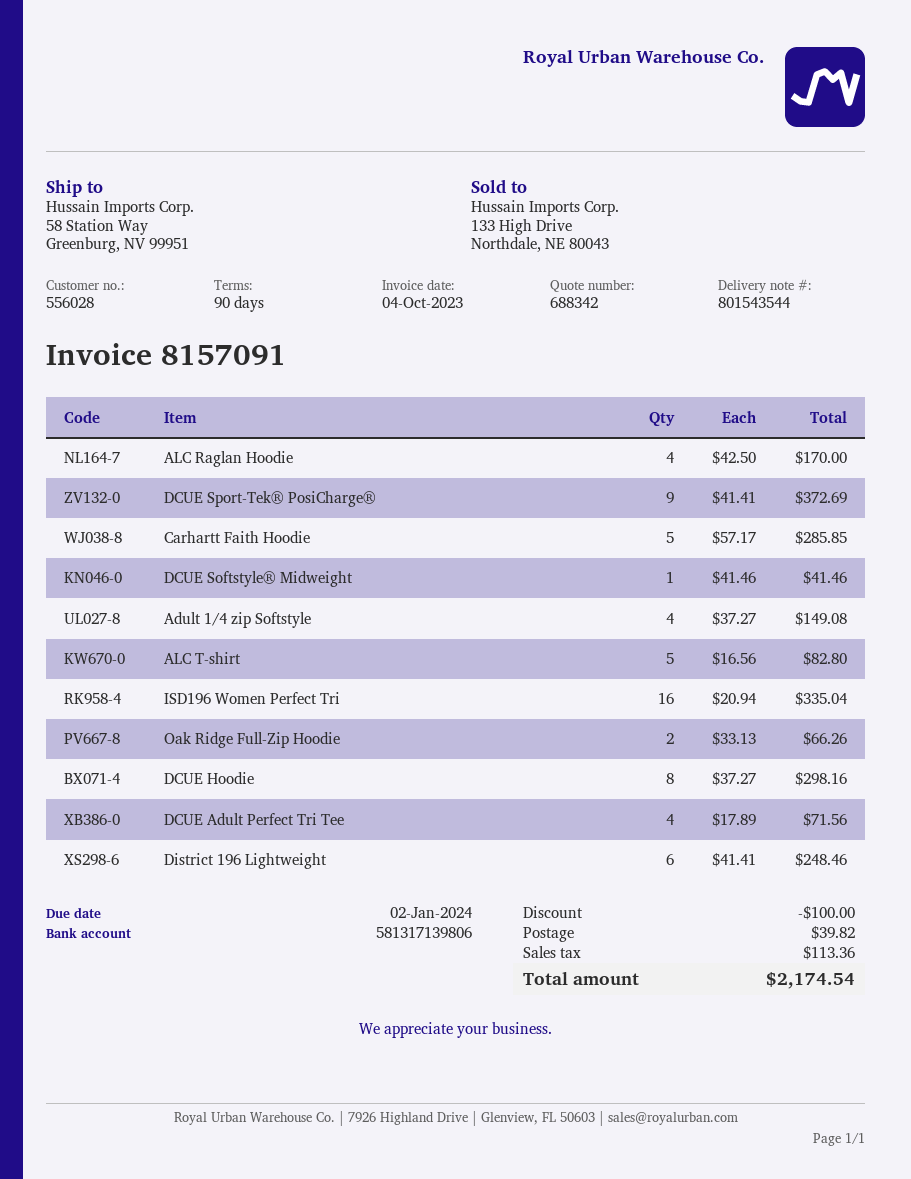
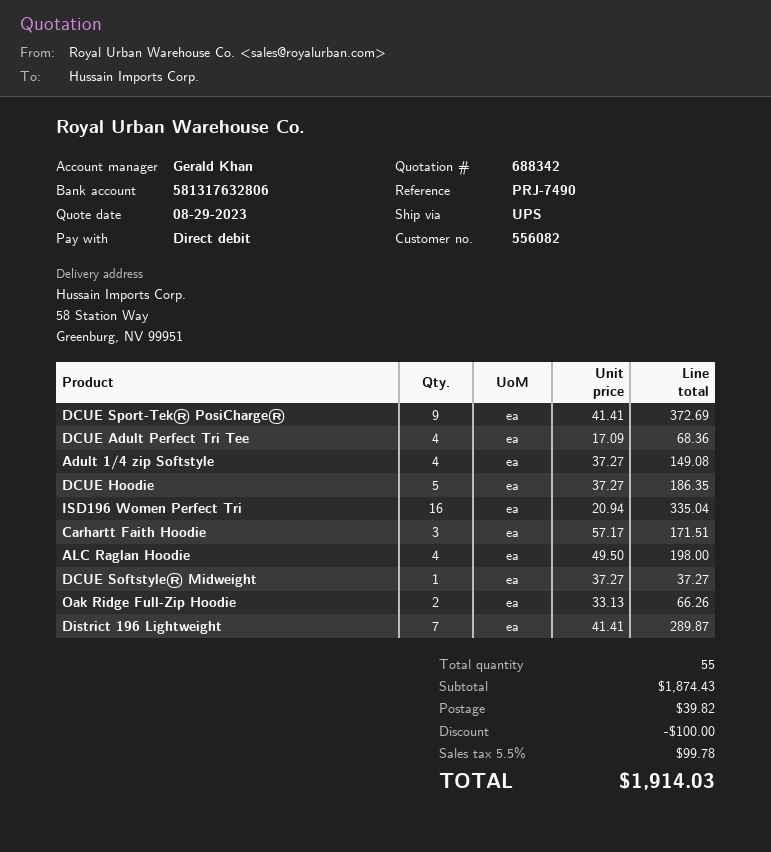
customer number: 556028 -> 556082
bank account: 581317139806 -> 581317632806
ALC Raglan Hoodie: 4 x 42.50 = 170.00 -> 4 x 49.50 = 198.00
Carhartt Faith Hoodie: 5 x 57.17 = 285.85 -> 3 x 57.17 = 171.51
DCUE Softstyle® Midweight: 1 x 41.46 = 41.46 -> 1 x 37.27 = 37.27
ALC T-shirt: 5 x 16.56 = 82.80 -> none
DCUE Hoodie: 8 x 37.27 = 298.16 -> 5 x 37.27 = 186.35
DCUE Adult Perfect Tri Tee: 4 x 17.89 = 71.56 -> 4 x 17.09 = 68.36
District 196 Lightweight: 6 x 41.41 = 248.46 -> 7 x 41.41 = 289.87
tax: 113.36 -> 99.78
total: 2174.54 -> 1914.03

